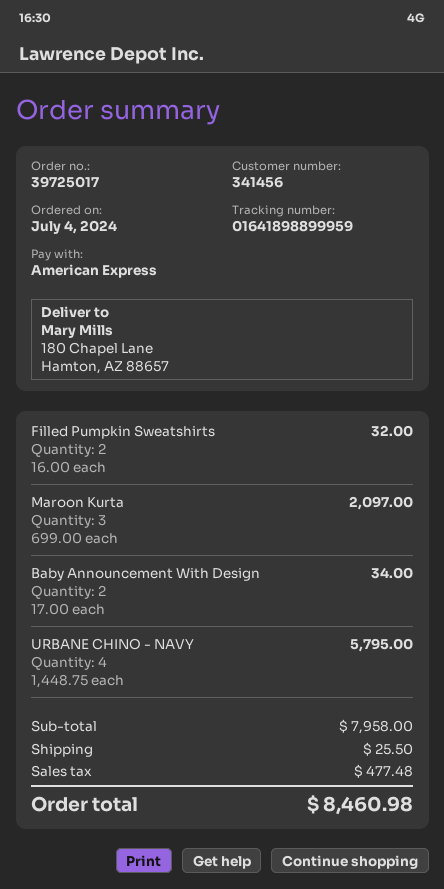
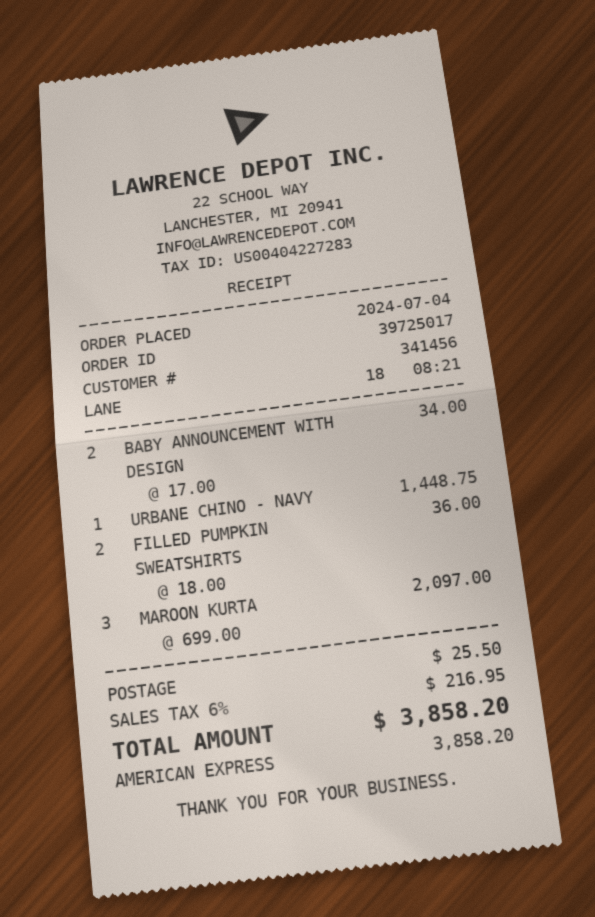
Filled Pumpkin Sweatshirts: 2 x 16.00 = 32.00 -> 2 x 18.00 = 36.00
URBANE CHINO - NAVY: 4 x 1448.75 = 5795.00 -> 1 x 1448.75 = 1448.75
tax: 477.48 -> 216.95
total: 8460.98 -> 3858.20

